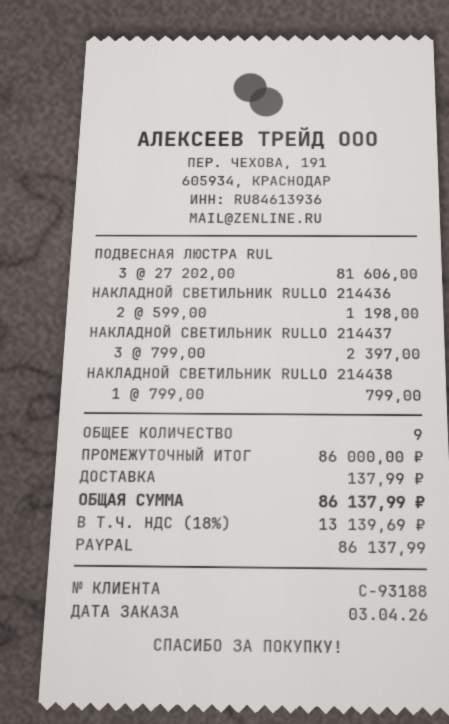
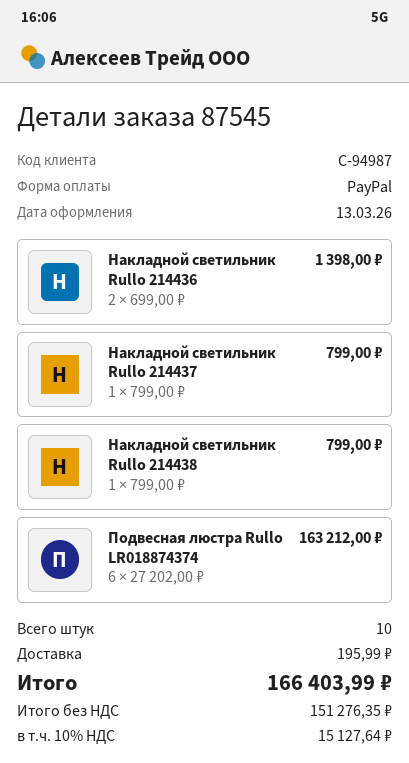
order date: 2026-04-03 -> 2026-03-13
customer number: C-93188 -> C-94987
ПОДВЕСНАЯ ЛЮСТРА RUL: 3 x 27202.00 = 81606.00 -> 6 x 27202.00 = 163212.00
НАКЛАДНОЙ СВЕТИЛЬНИК RULLO 214436: 2 x 599.00 = 1198.00 -> 2 x 699.00 = 1398.00
НАКЛАДНОЙ СВЕТИЛЬНИК RULLO 214437: 3 x 799.00 = 2397.00 -> 1 x 799.00 = 799.00
total quantity: 9 -> 10
shipping: 137.99 -> 195.99
tax: 18% = 13139.69 -> 10% = 15127.64
total: 86137.99 -> 166403.99

